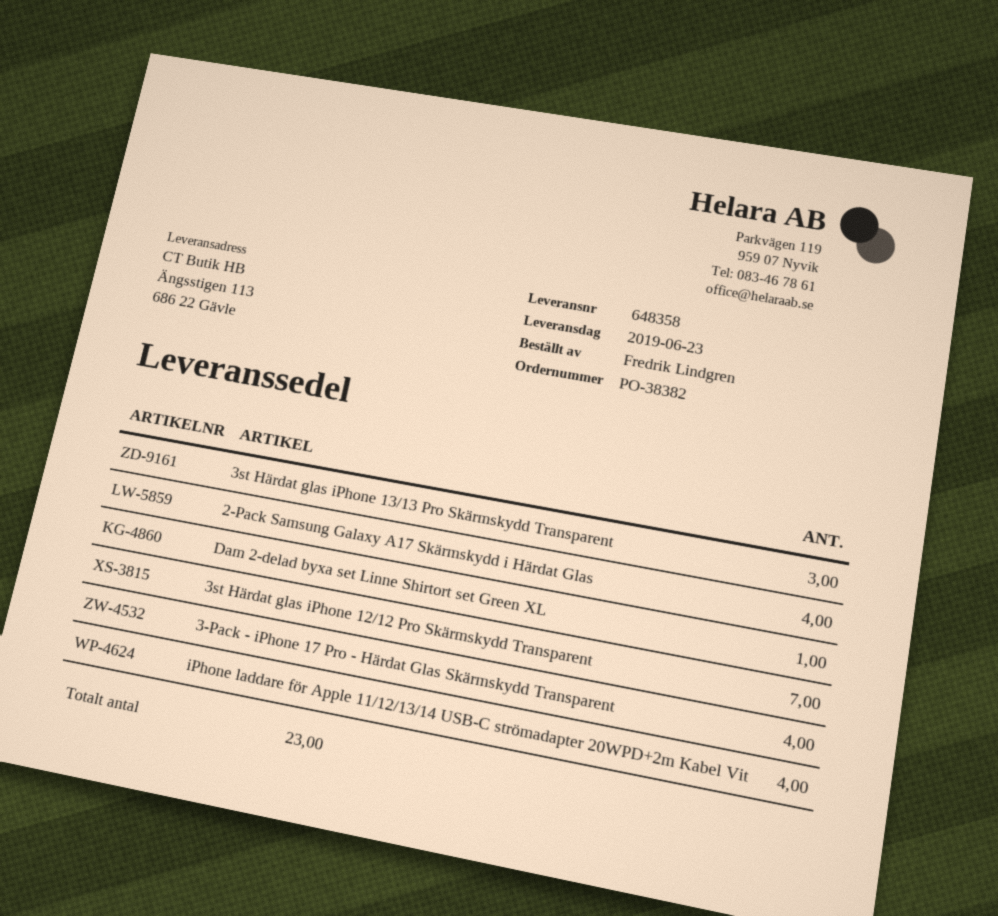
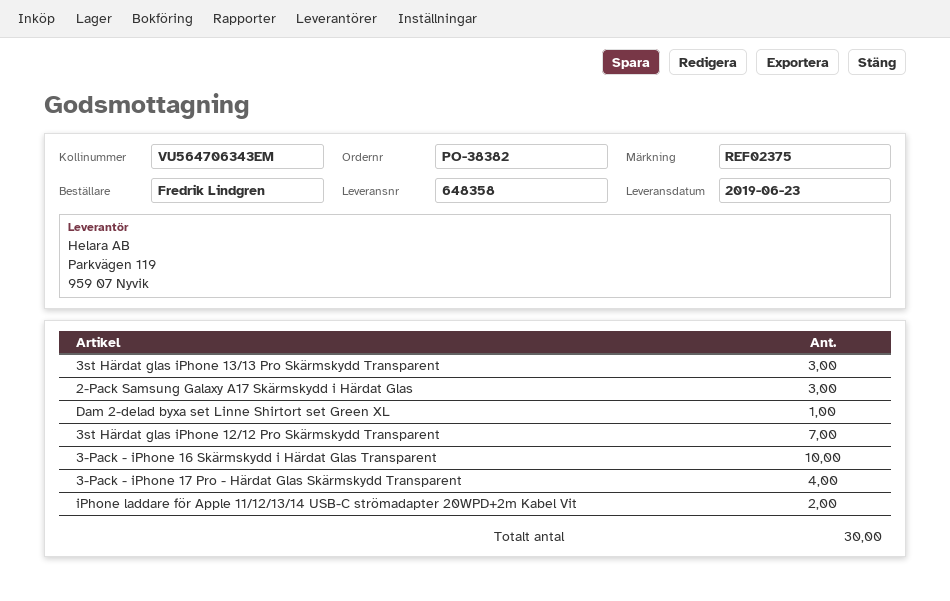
2-Pack Samsung Galaxy A17 Skärmskydd i Härdat Glas: 4 -> 3
iPhone laddare för Apple 11/12/13/14 USB-C strömadapter 20WPD+2m Kabel Vit: 4 -> 2
3-Pack - iPhone 16 Skärmskydd i Härdat Glas Transparent: none -> 10
total quantity: 23 -> 30

